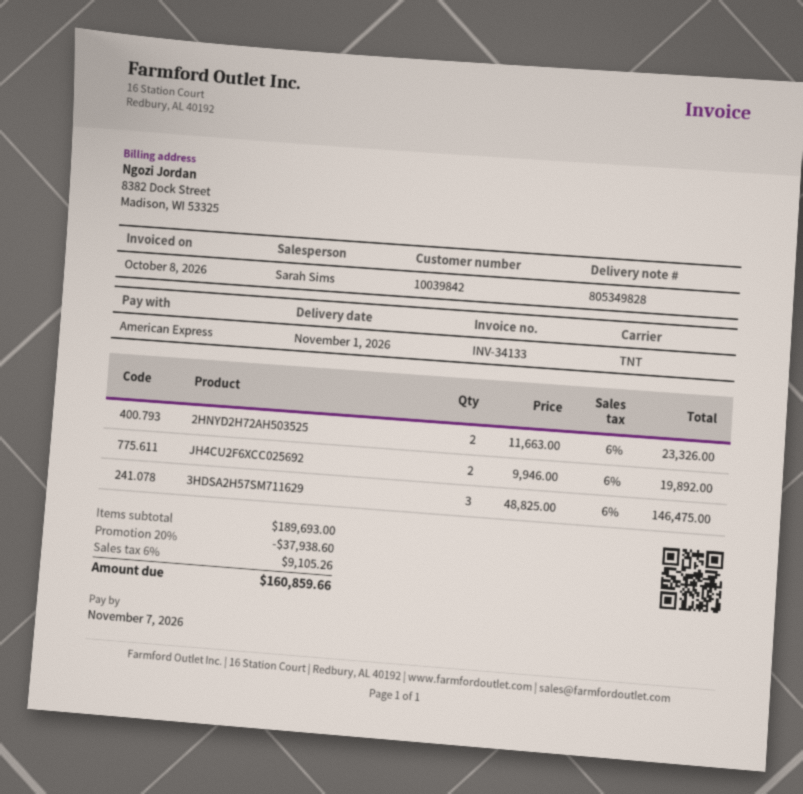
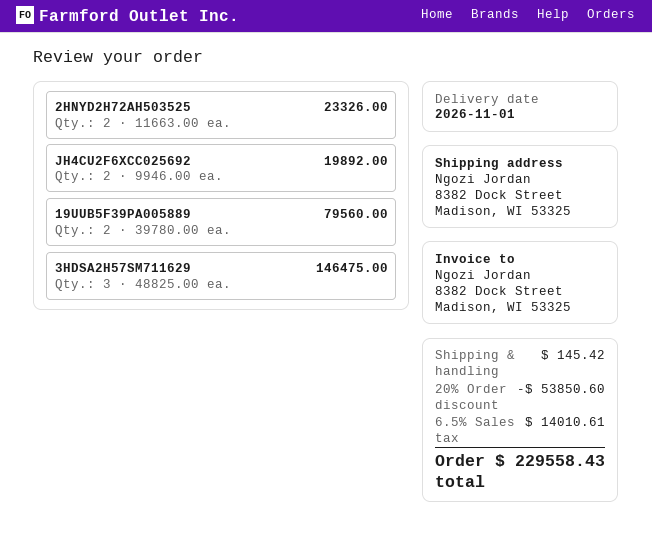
19UUB5F39PA005889: none -> 2 x 39780.00 = 79560.00
discount: 20% = 37938.60 -> 20% = 53850.60
shipping: none -> 145.42
tax: 6% = 9105.26 -> 6.5% = 14010.61
total: 160859.66 -> 229558.43

